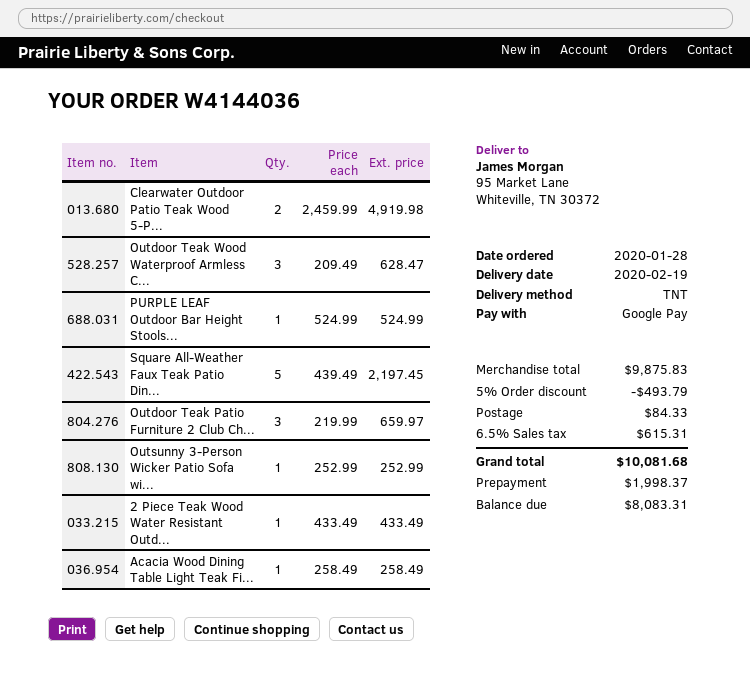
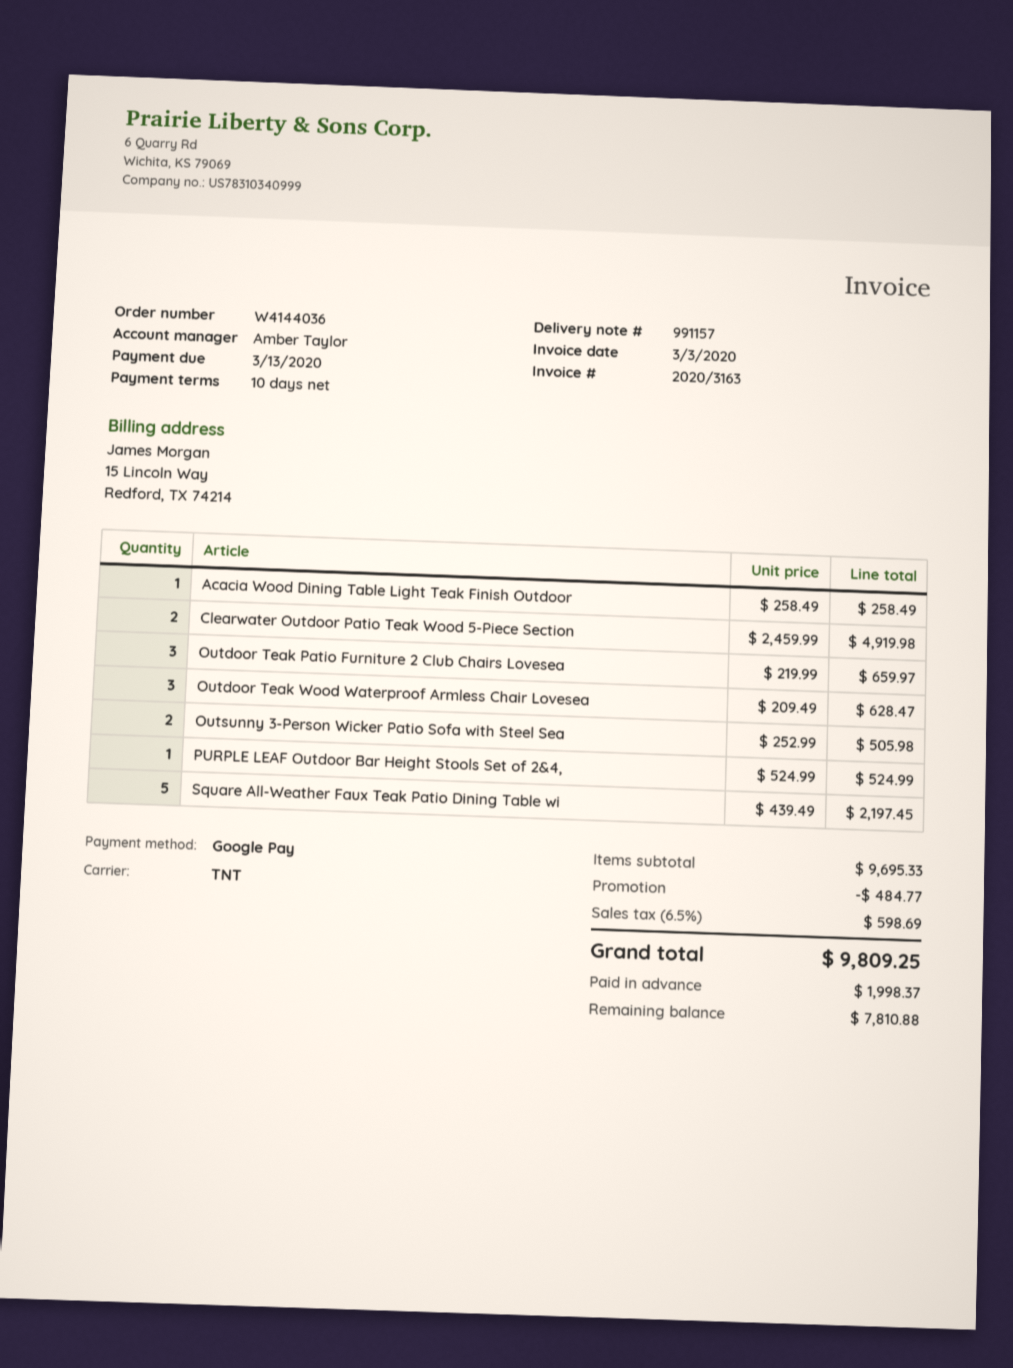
Outsunny 3-Person Wicker Patio Sofa wi...: 1 x 252.99 = 252.99 -> 2 x 252.99 = 505.98
2 Piece Teak Wood Water Resistant Outd...: 1 x 433.49 = 433.49 -> none
subtotal: 9875.83 -> 9695.33
discount: 493.79 -> 484.77
shipping: 84.33 -> none
tax: 6.5% = 615.31 -> 6.5% = 598.69
total: 10081.68 -> 9809.25
balance: 8083.31 -> 7810.88

